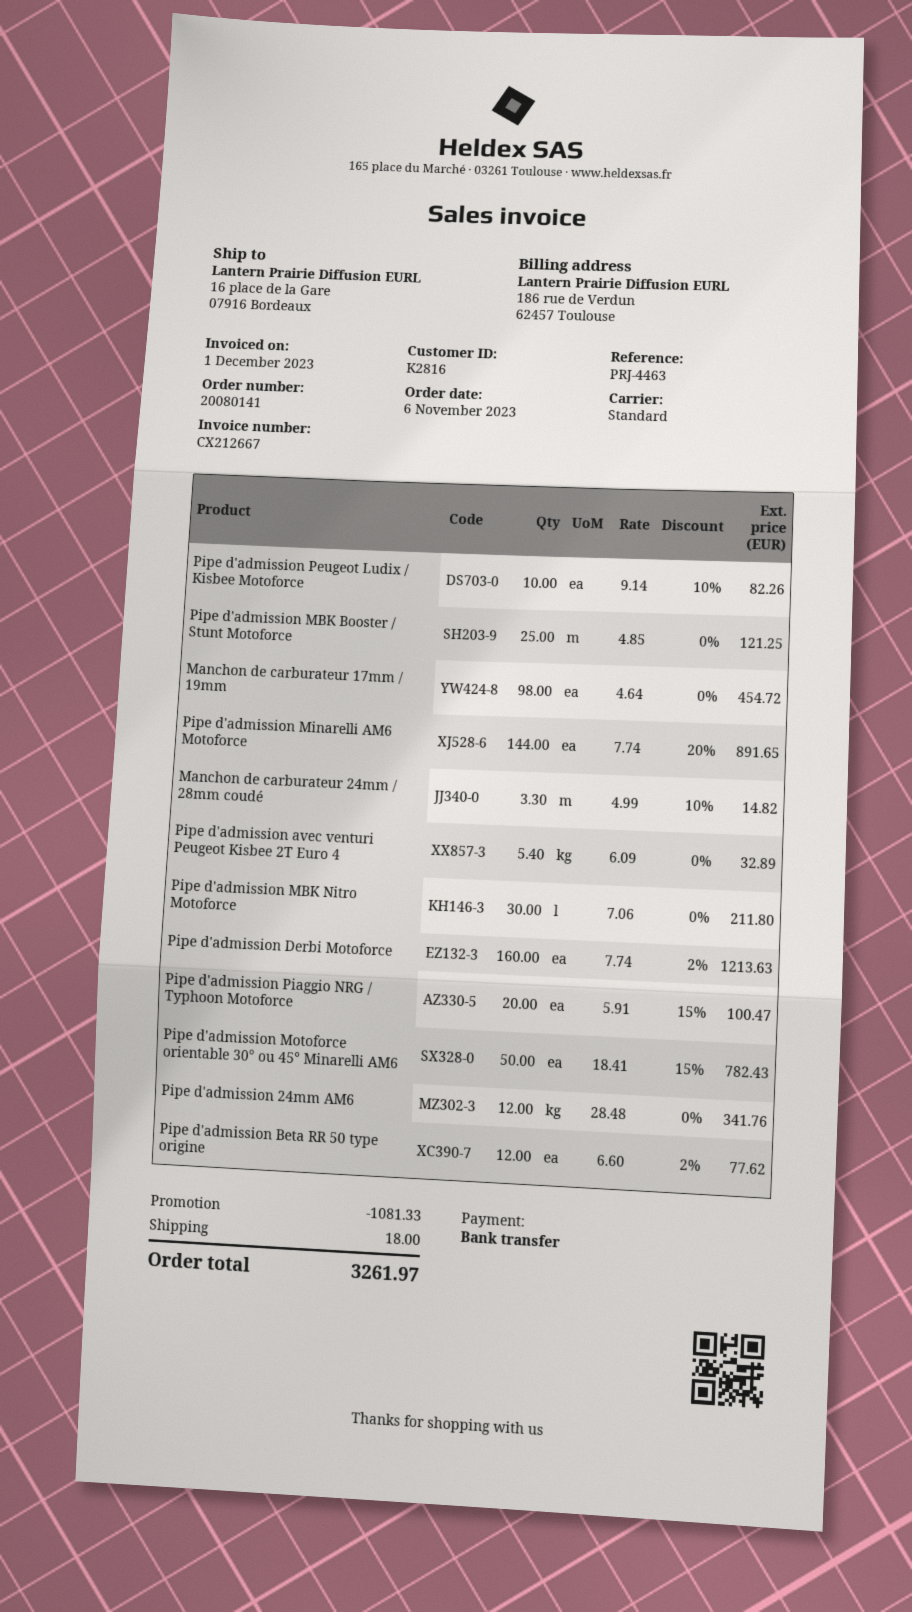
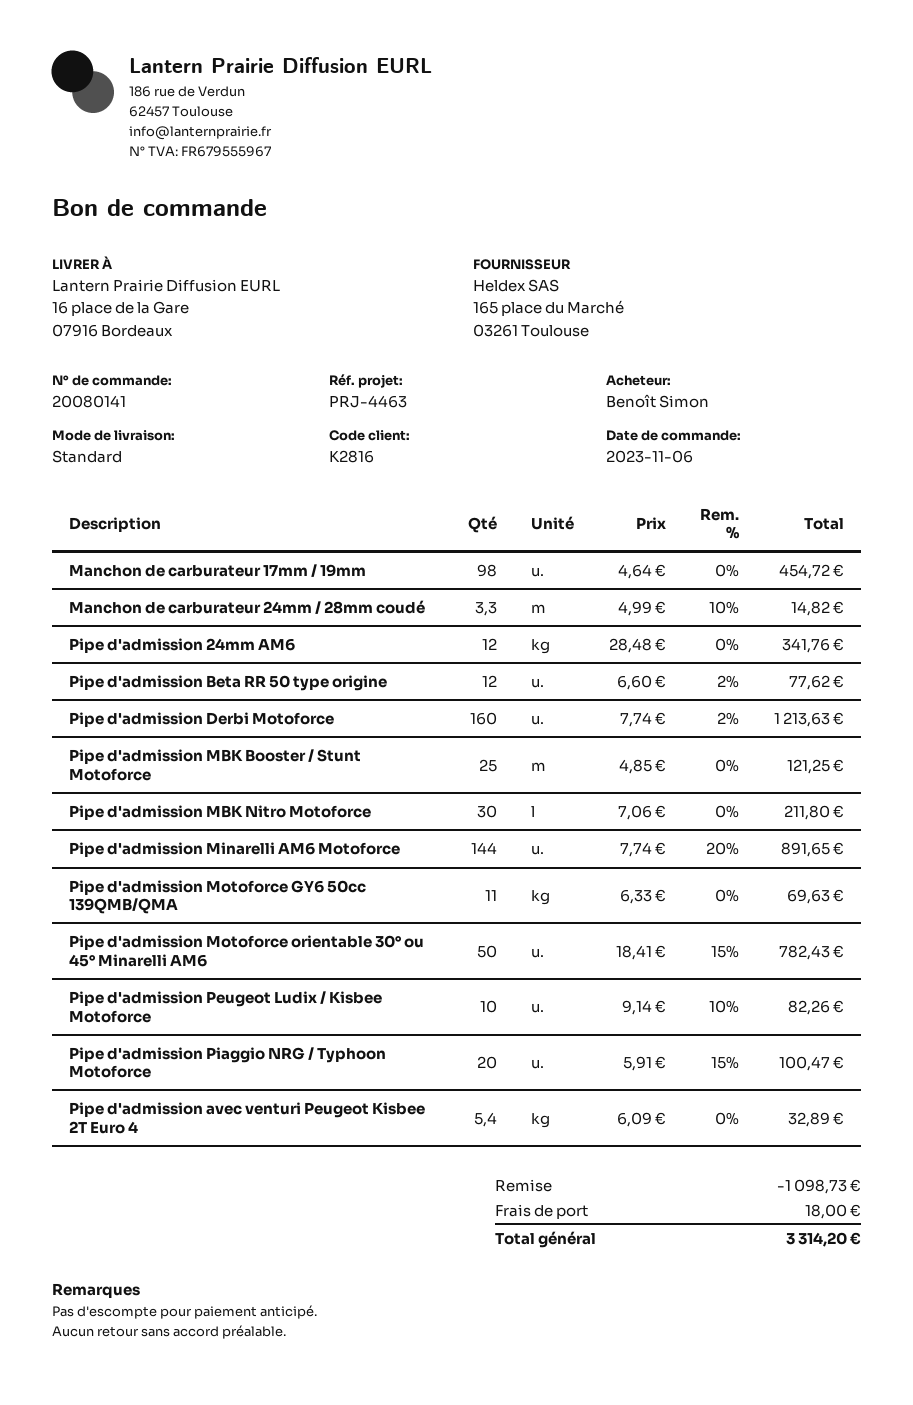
Pipe d'admission Motoforce GY6 50cc 139QMB/QMA: none -> 11 x 6.33 = 69.63
discount: 1081.33 -> 1098.73
total: 3261.97 -> 3314.20

